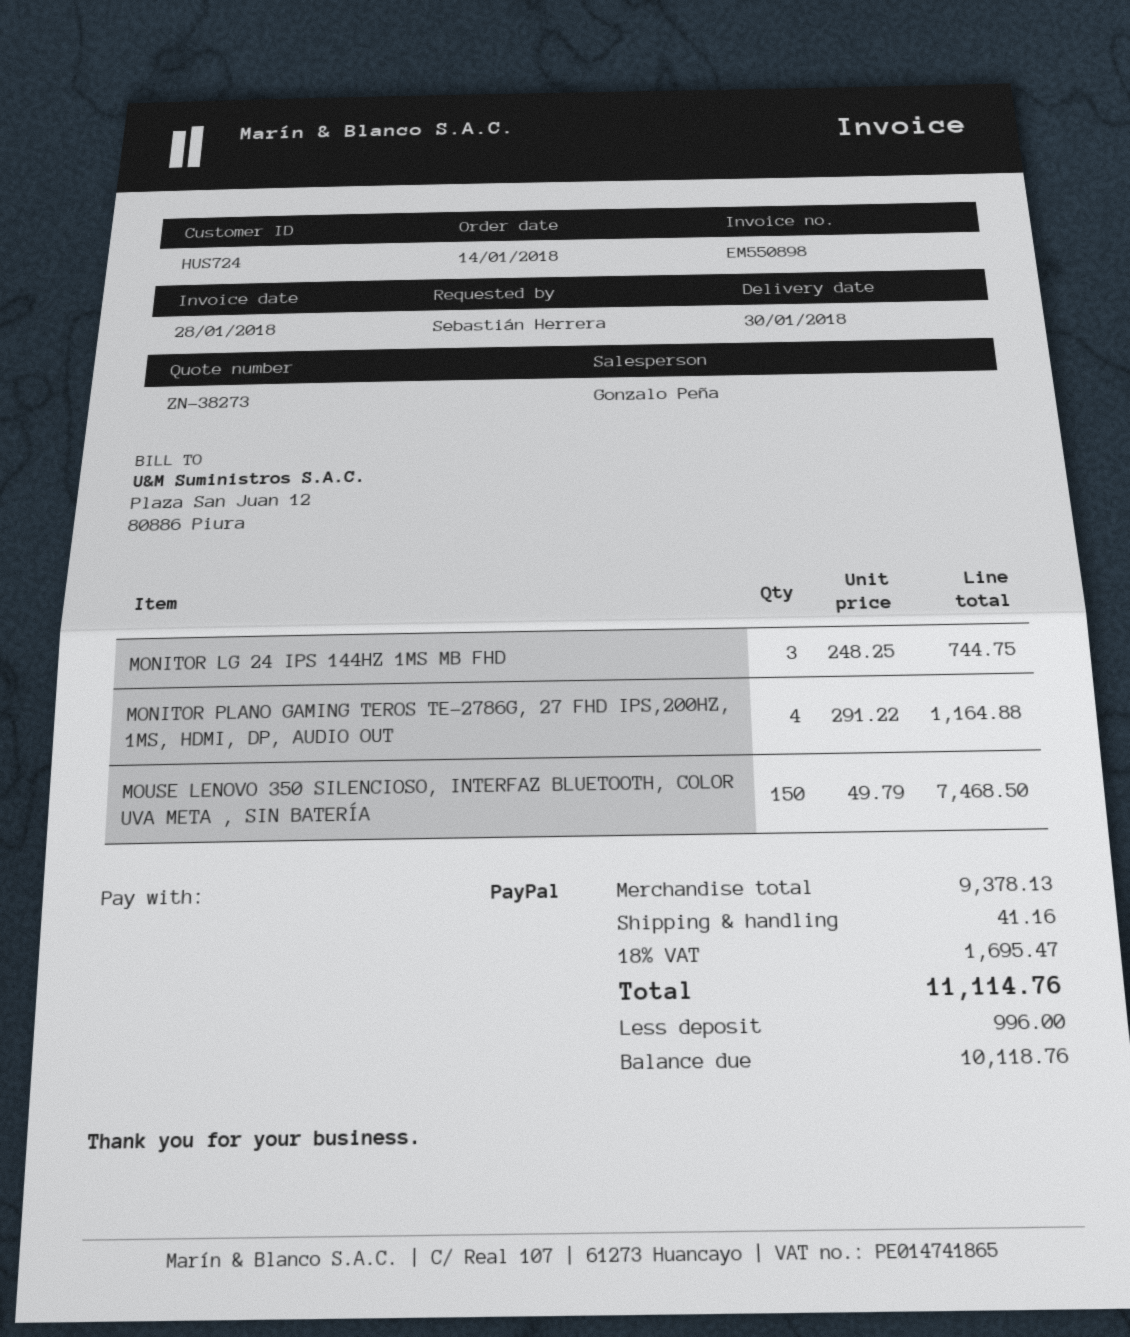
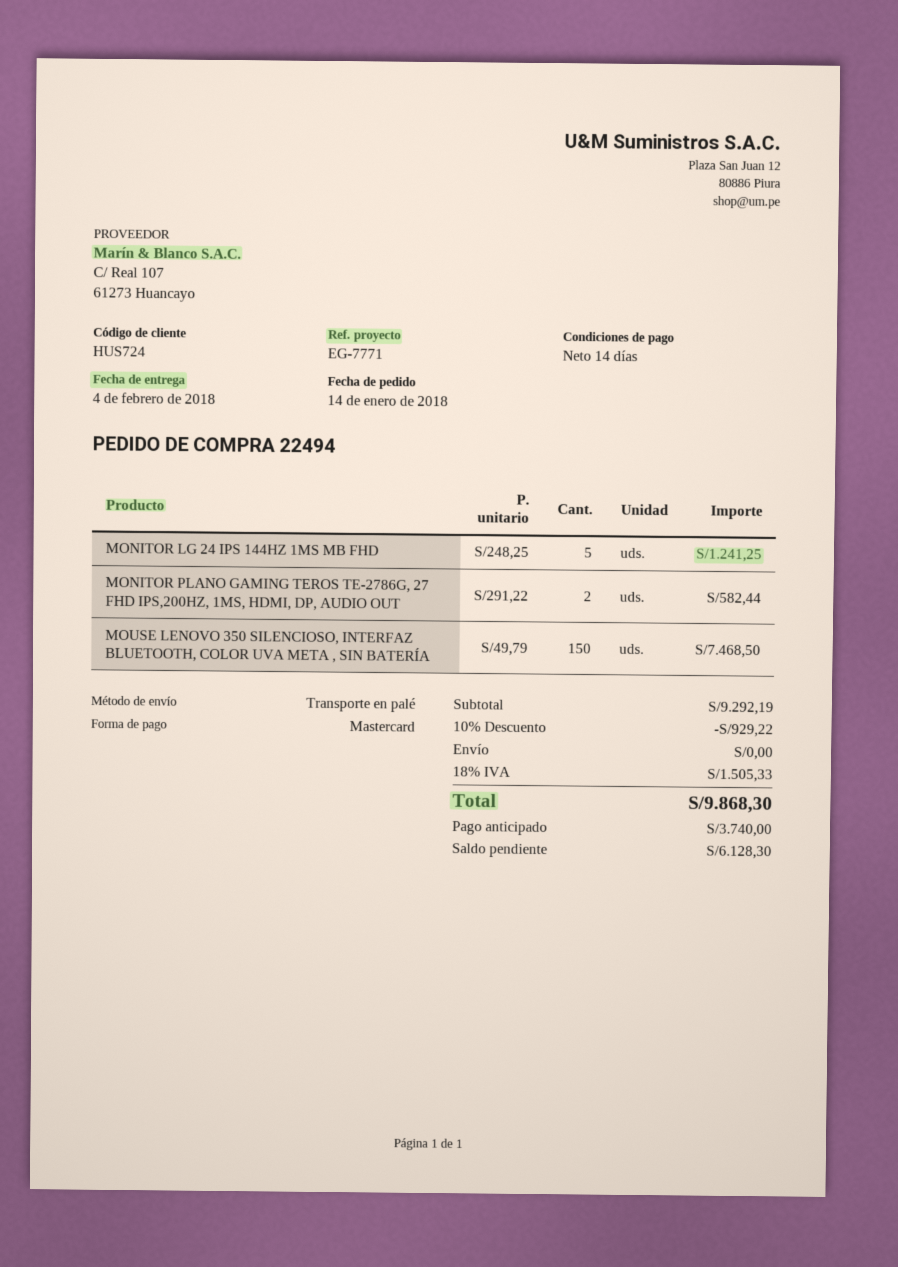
delivery date: 2018-01-30 -> 2018-02-04
payment method: PayPal -> Mastercard
MONITOR LG 24 IPS 144HZ 1MS MB FHD: 3 x 248.25 = 744.75 -> 5 x 248.25 = 1241.25
MONITOR PLANO GAMING TEROS TE-2786G, 27 FHD IPS,200HZ, 1MS, HDMI, DP, AUDIO OUT: 4 x 291.22 = 1164.88 -> 2 x 291.22 = 582.44
subtotal: 9378.13 -> 9292.19
discount: none -> 10% = 929.22
shipping: 41.16 -> 0.00
tax: 18% = 1695.47 -> 18% = 1505.33
total: 11114.76 -> 9868.30
deposit: 996.00 -> 3740.00
balance: 10118.76 -> 6128.30

